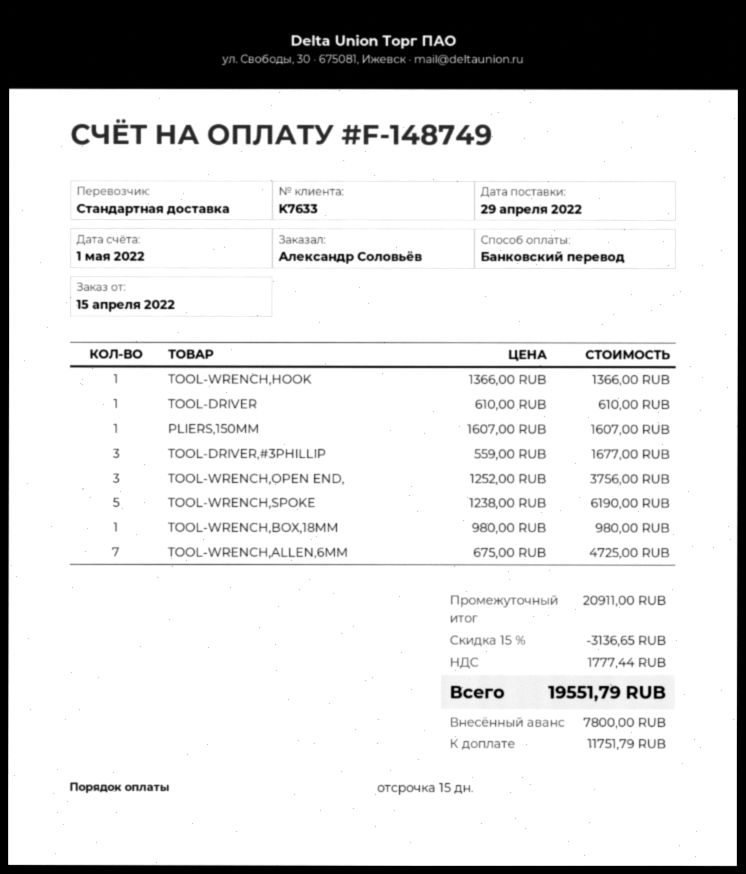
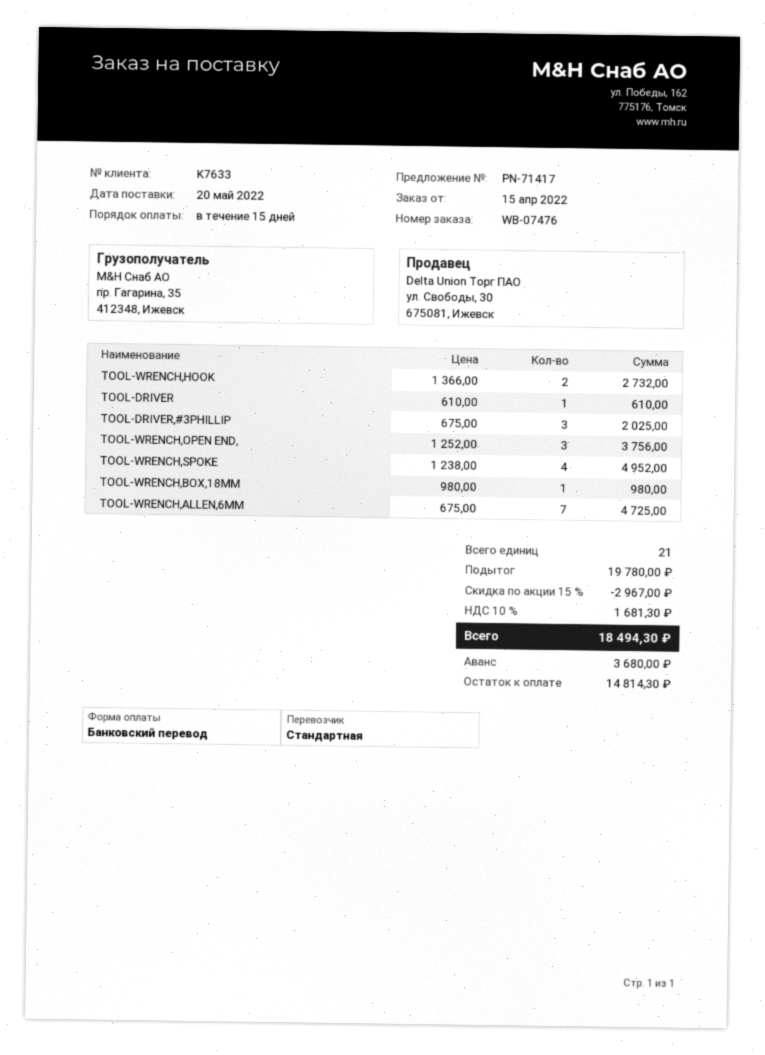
delivery date: 2022-04-29 -> 2022-05-20
TOOL-WRENCH,HOOK: 1 x 1366.00 = 1366.00 -> 2 x 1366.00 = 2732.00
PLIERS,150MM: 1 x 1607.00 = 1607.00 -> none
TOOL-DRIVER,#3PHILLIP: 3 x 559.00 = 1677.00 -> 3 x 675.00 = 2025.00
TOOL-WRENCH,SPOKE: 5 x 1238.00 = 6190.00 -> 4 x 1238.00 = 4952.00
subtotal: 20911.00 -> 19780.00
discount: 15% = 3136.65 -> 15% = 2967.00
tax: 1777.44 -> 1681.30
total: 19551.79 -> 18494.30
deposit: 7800.00 -> 3680.00
balance: 11751.79 -> 14814.30

